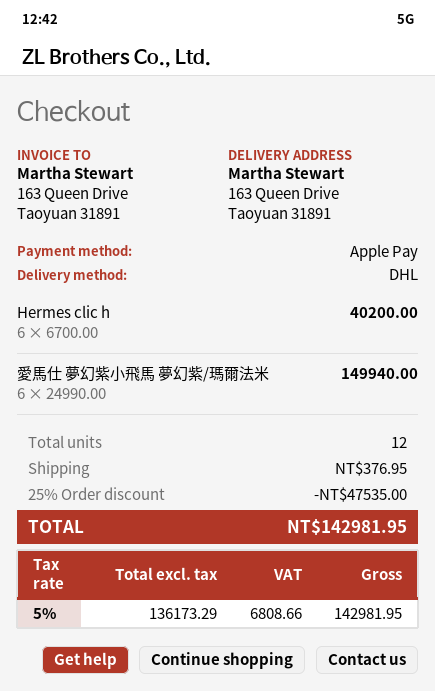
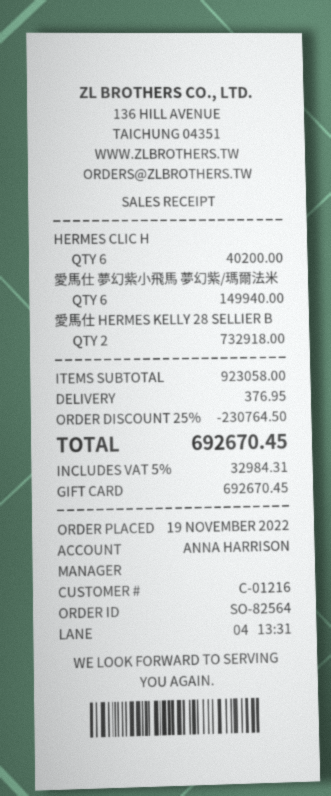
payment method: Apple Pay -> gift card
愛馬仕 HERMES KELLY 28 SELLIER B: none -> 2 for 732918.00
discount: 25% = 47535.00 -> 25% = 230764.50
tax: 5% = 6808.66 -> 5% = 32984.31
total: 142981.95 -> 692670.45

